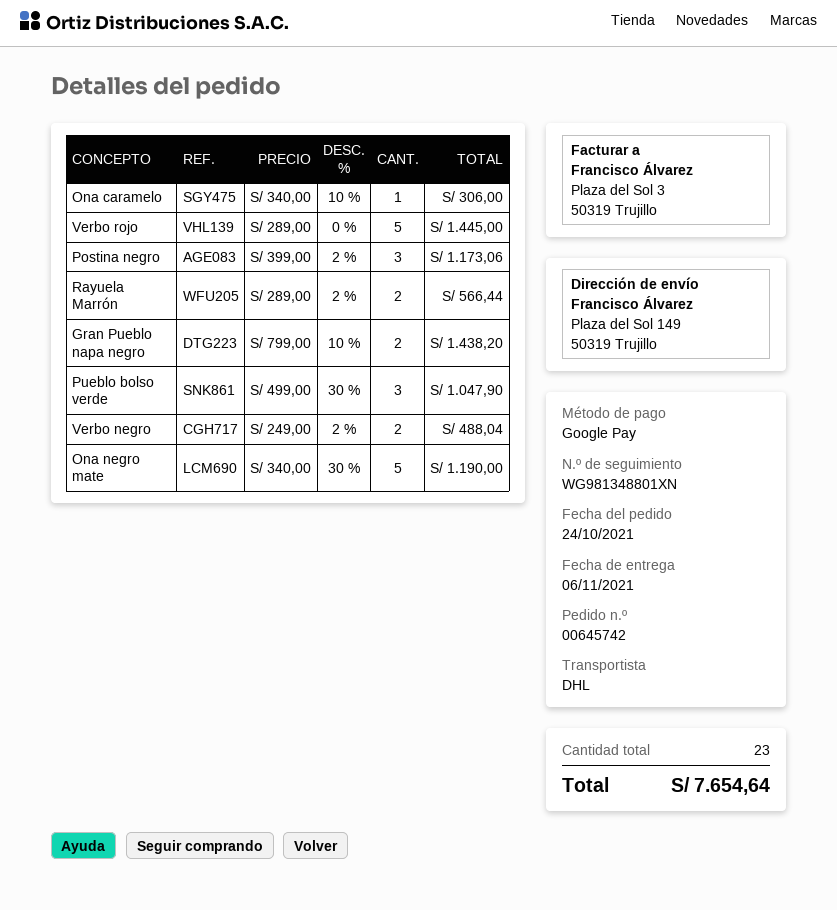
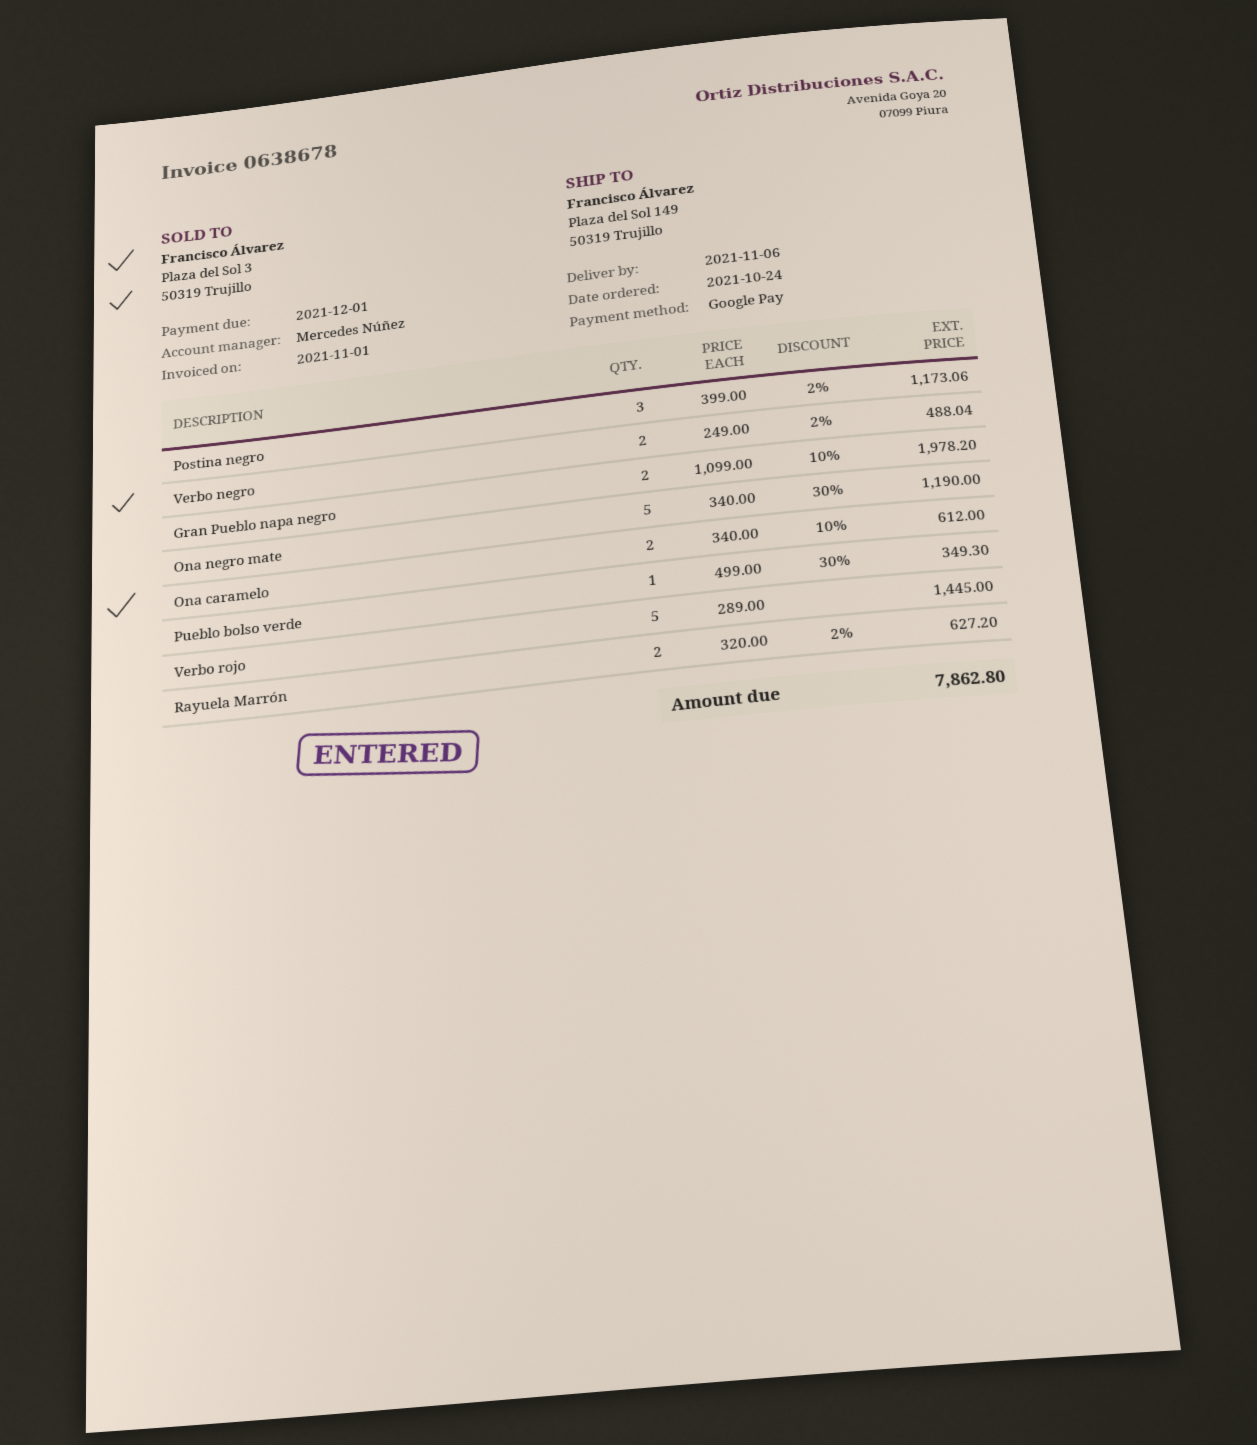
Ona caramelo: 1 x 340.00 - 10% = 306.00 -> 2 x 340.00 - 10% = 612.00
Rayuela Marrón: 2 x 289.00 - 2% = 566.44 -> 2 x 320.00 - 2% = 627.20
Gran Pueblo napa negro: 2 x 799.00 - 10% = 1438.20 -> 2 x 1099.00 - 10% = 1978.20
Pueblo bolso verde: 3 x 499.00 - 30% = 1047.90 -> 1 x 499.00 - 30% = 349.30
total: 7654.64 -> 7862.80

